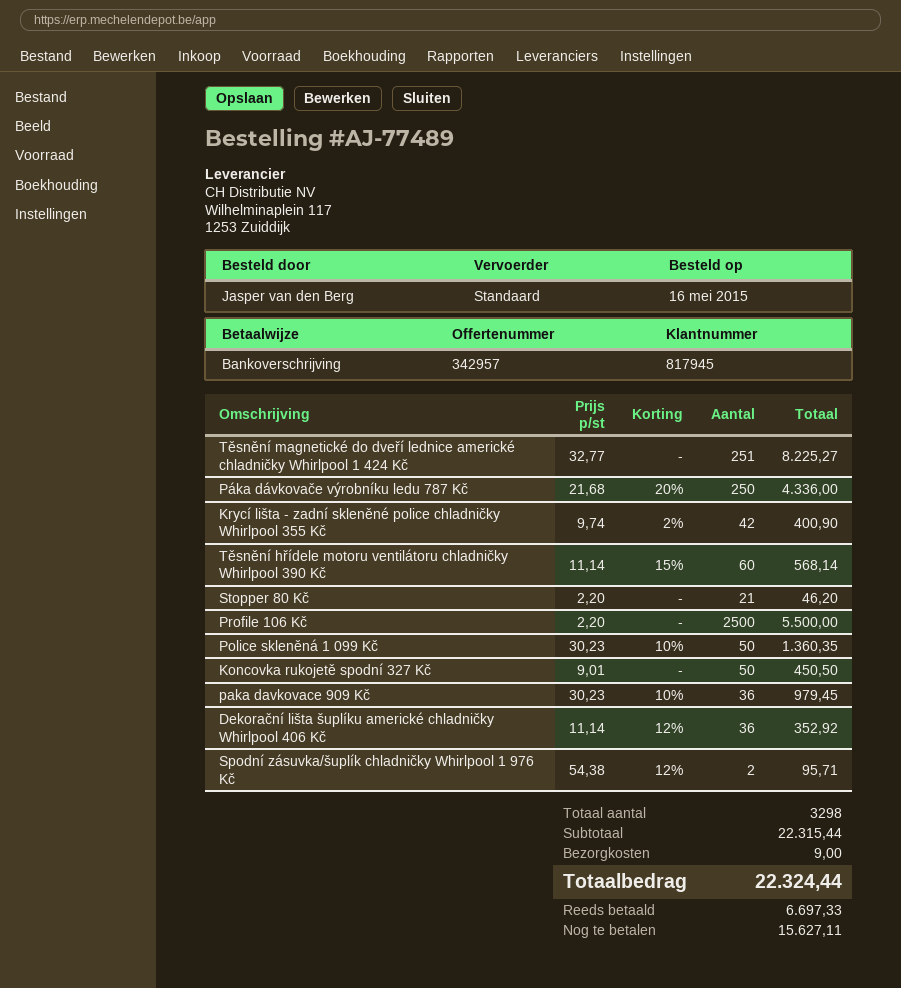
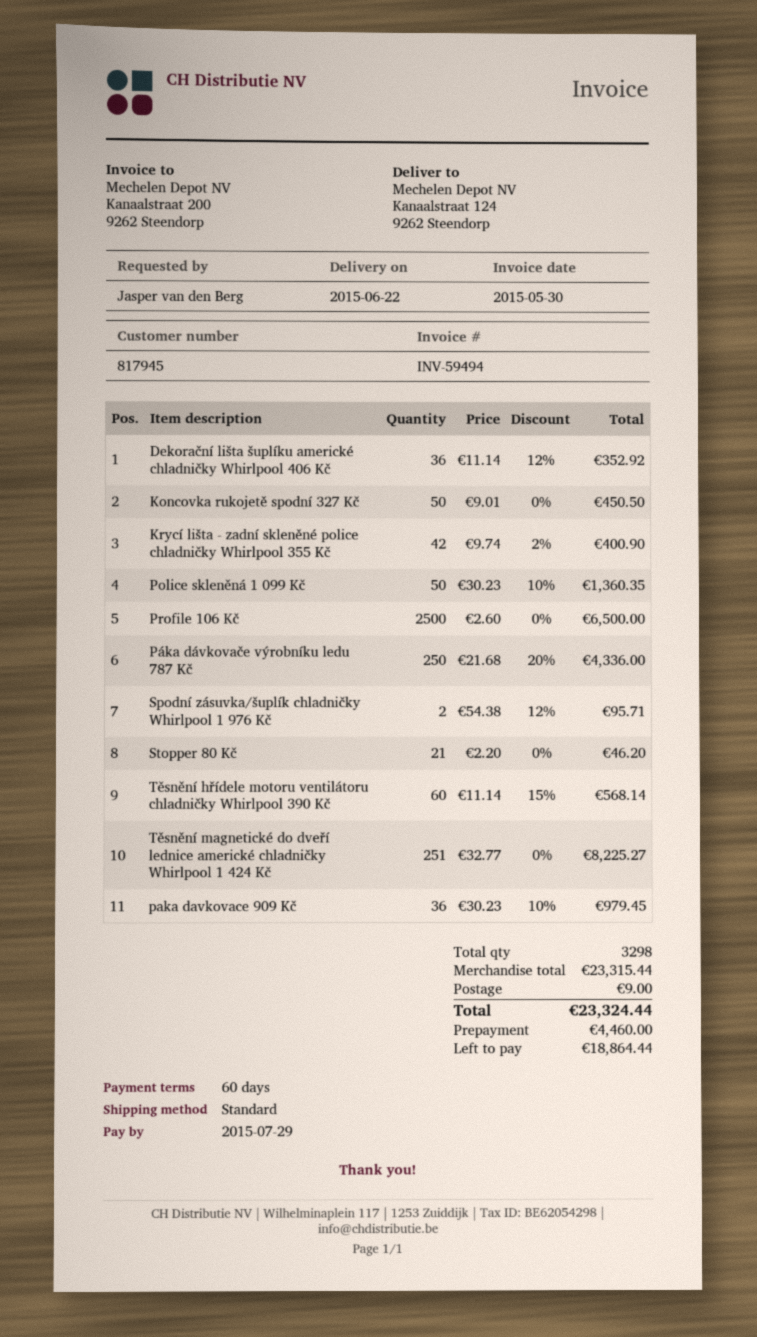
Profile 106 Kč: 2500 x 2.20 = 5500.00 -> 2500 x 2.60 = 6500.00
subtotal: 22315.44 -> 23315.44
total: 22324.44 -> 23324.44
deposit: 6697.33 -> 4460.00
balance: 15627.11 -> 18864.44

